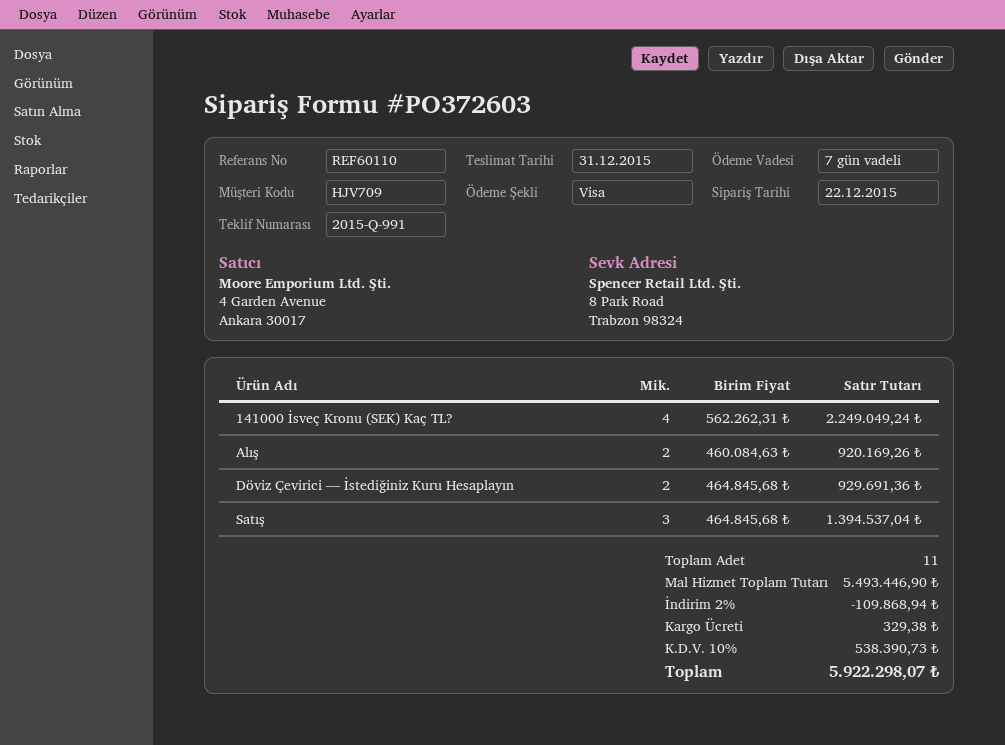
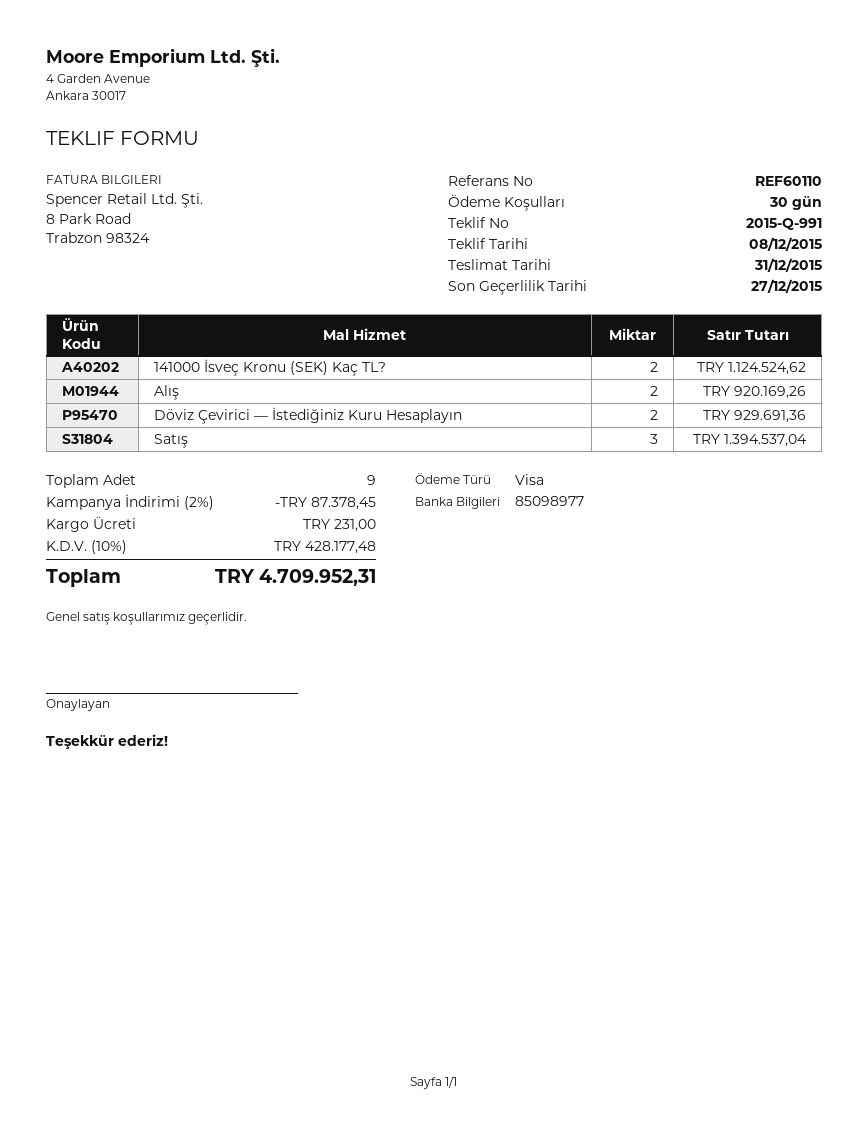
payment terms: 7 days -> 30 days
141000 İsveç Kronu (SEK) Kaç TL?: 4 for 2249049.24 -> 2 for 1124524.62
total quantity: 11 -> 9
discount: 2% = 109868.94 -> 2% = 87378.45
shipping: 329.38 -> 231.00
tax: 10% = 538390.73 -> 10% = 428177.48
total: 5922298.07 -> 4709952.31

